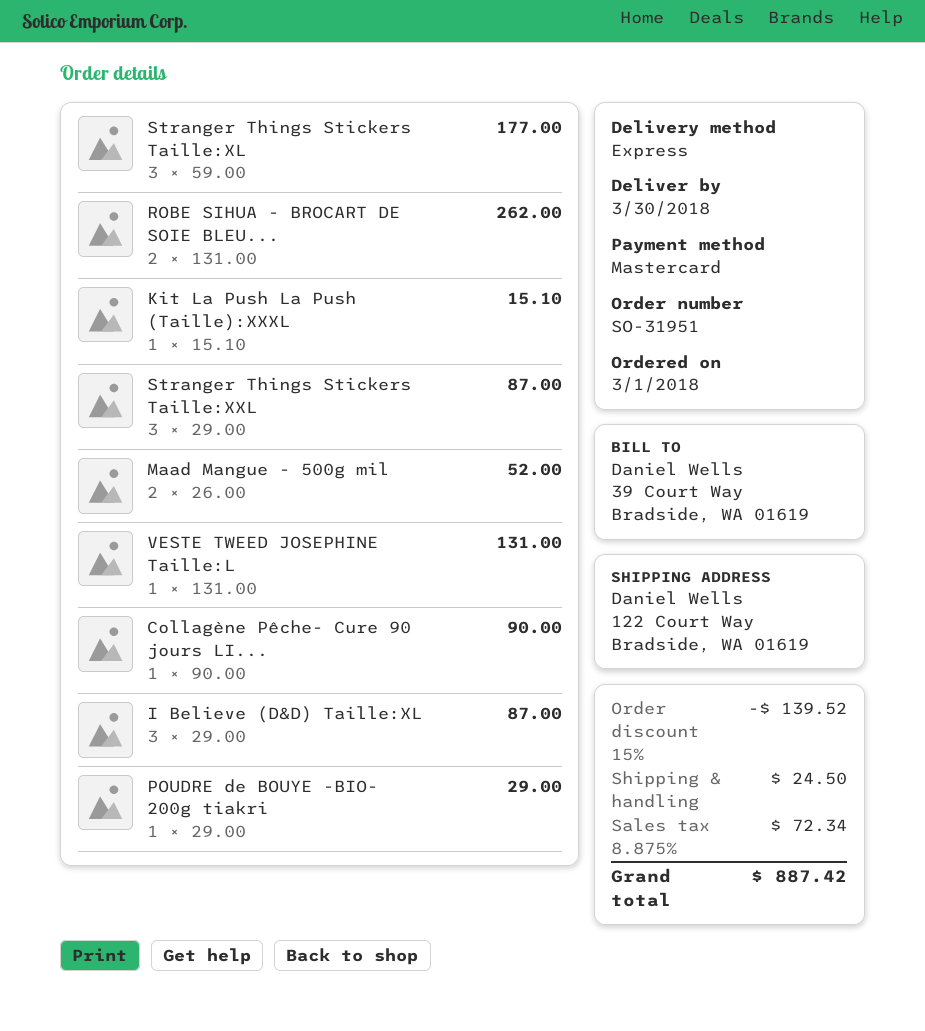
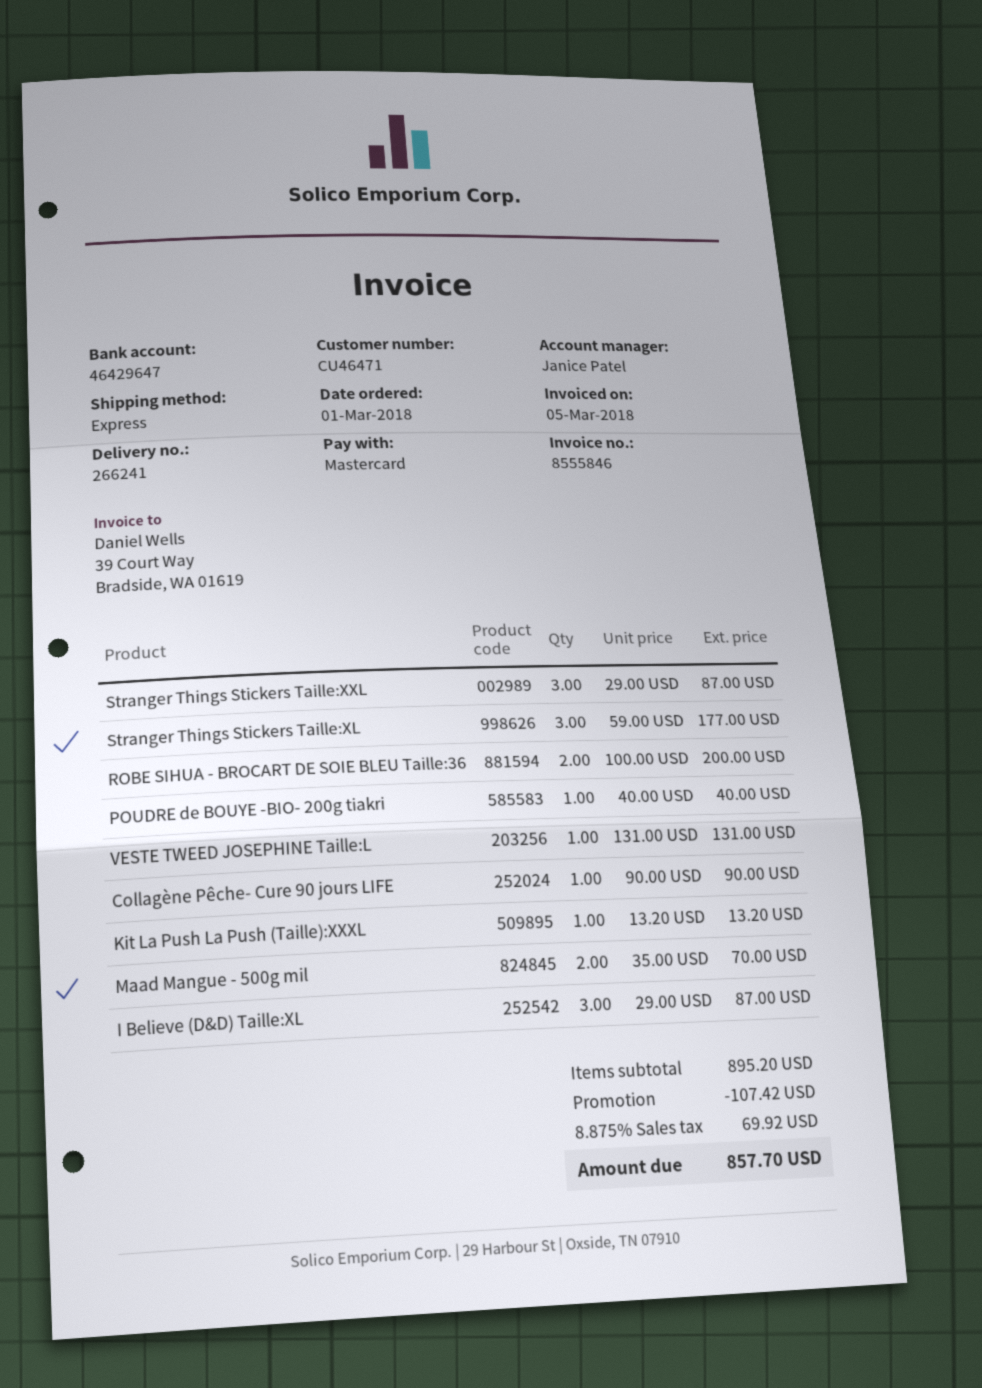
ROBE SIHUA - BROCART DE SOIE BLEU...: 2 x 131.00 = 262.00 -> 2 x 100.00 = 200.00
Kit La Push La Push (Taille):XXXL: 1 x 15.10 = 15.10 -> 1 x 13.20 = 13.20
Maad Mangue - 500g mil: 2 x 26.00 = 52.00 -> 2 x 35.00 = 70.00
POUDRE de BOUYE -BIO- 200g tiakri: 1 x 29.00 = 29.00 -> 1 x 40.00 = 40.00
discount: 139.52 -> 107.42
shipping: 24.50 -> none
tax: 8.875% = 72.34 -> 8.875% = 69.92
total: 887.42 -> 857.70

